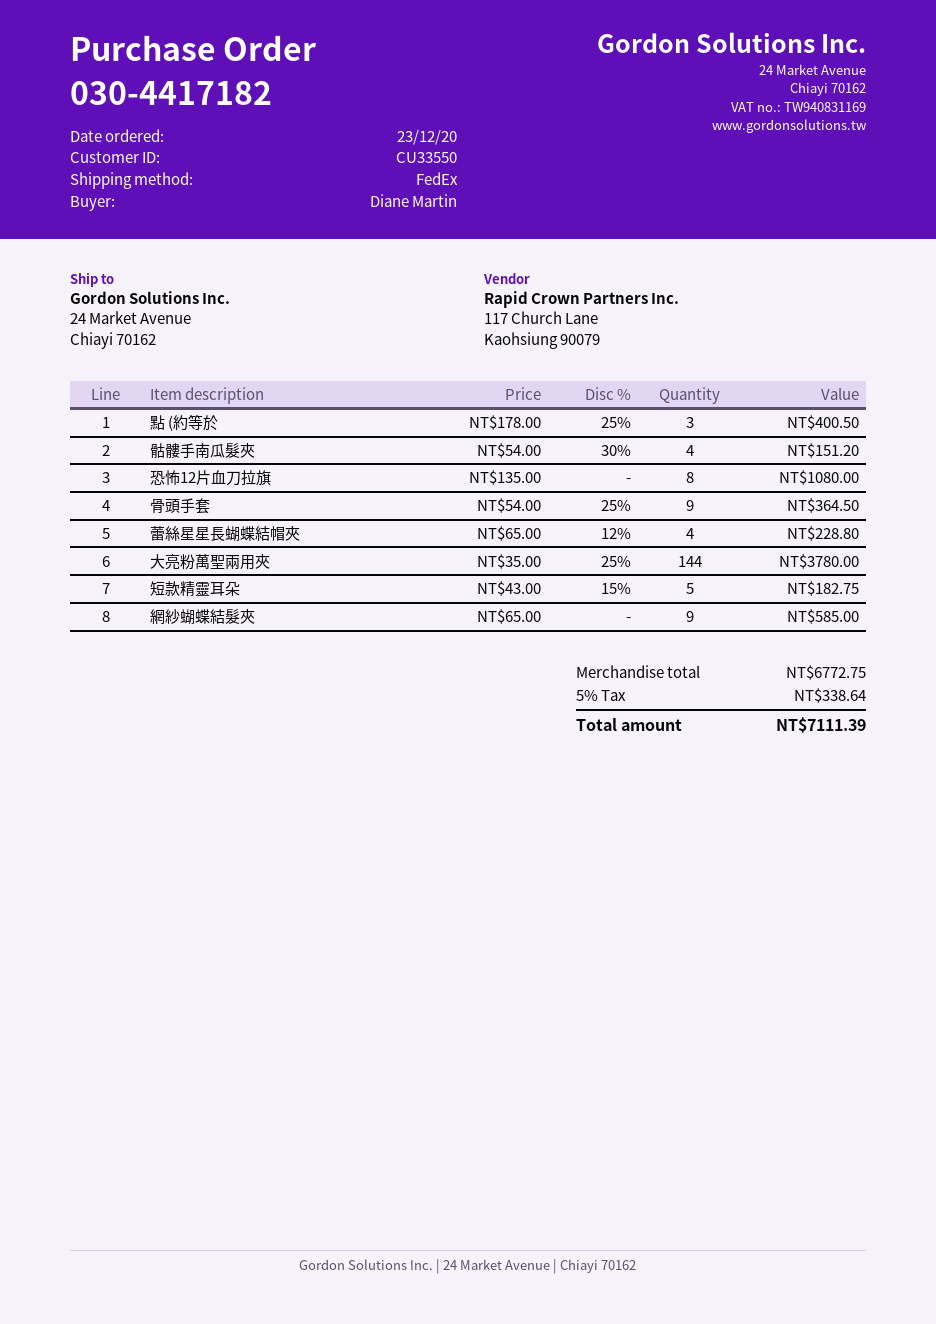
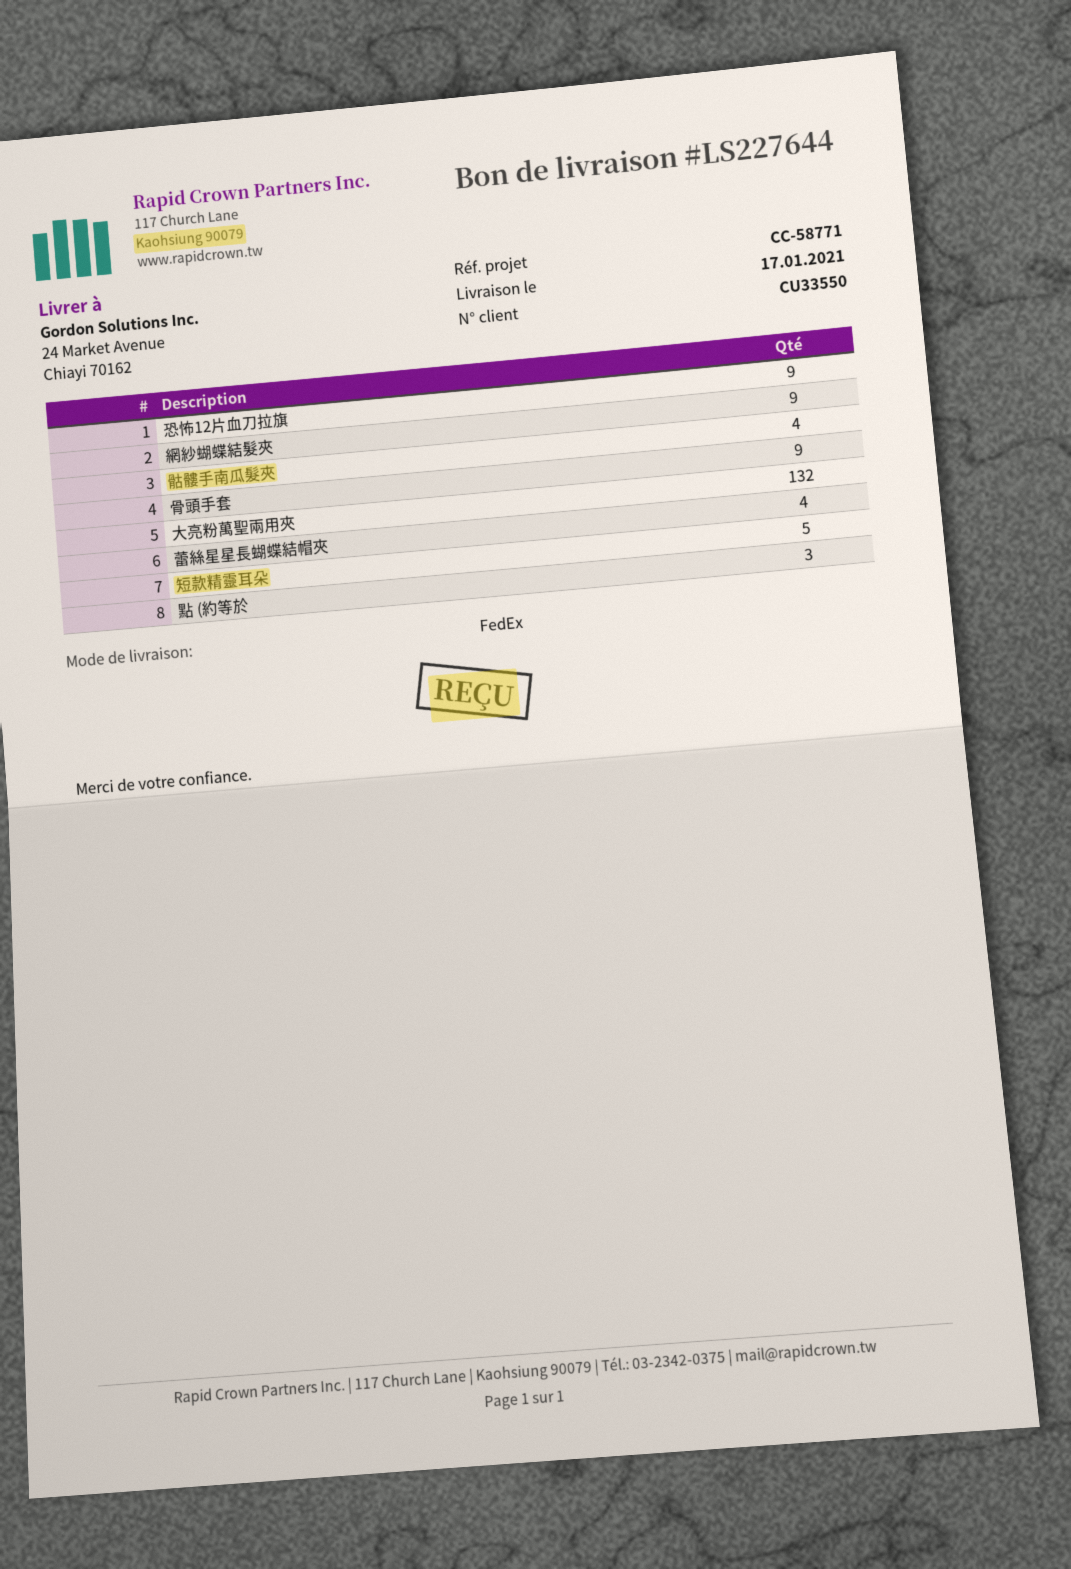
恐怖12片血刀拉旗: 8 -> 9
大亮粉萬聖兩用夾: 144 -> 132

